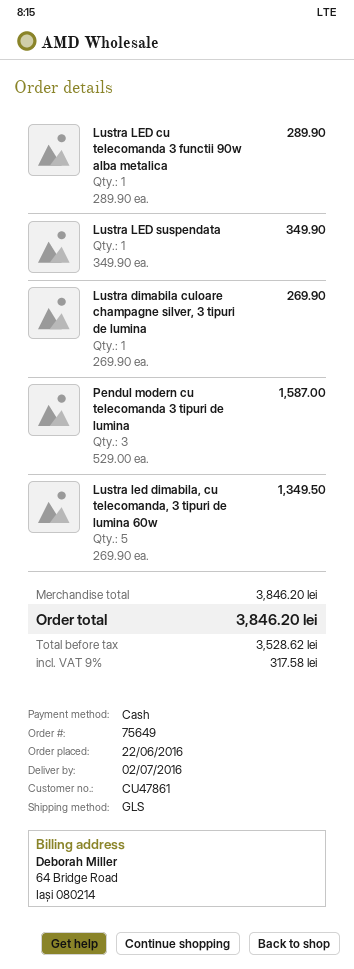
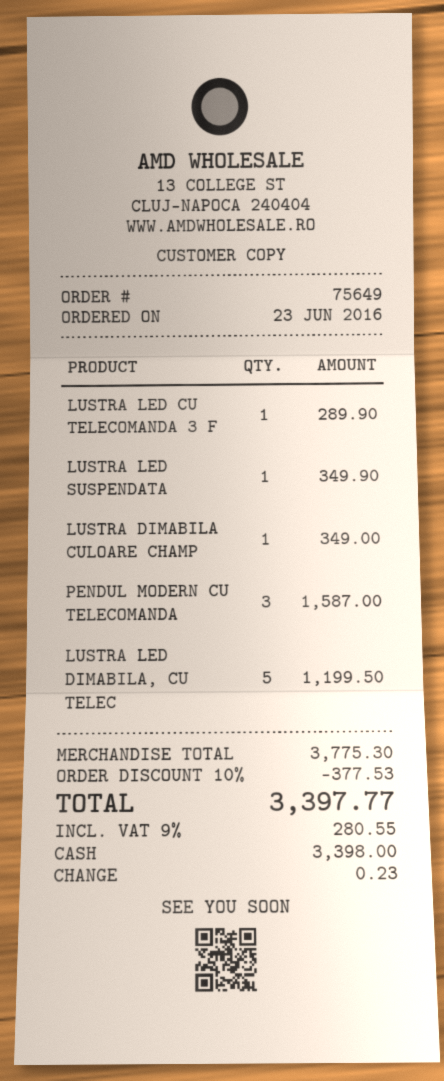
order date: 2016-06-22 -> 2016-06-23
Lustra dimabila culoare champagne silver, 3 tipuri de lumina: 1 for 269.90 -> 1 for 349.00
Lustra led dimabila, cu telecomanda, 3 tipuri de lumina 60w: 5 for 1349.50 -> 5 for 1199.50
subtotal: 3846.20 -> 3775.30
discount: none -> 10% = 377.53
tax: 9% = 317.58 -> 9% = 280.55
total: 3846.20 -> 3397.77

